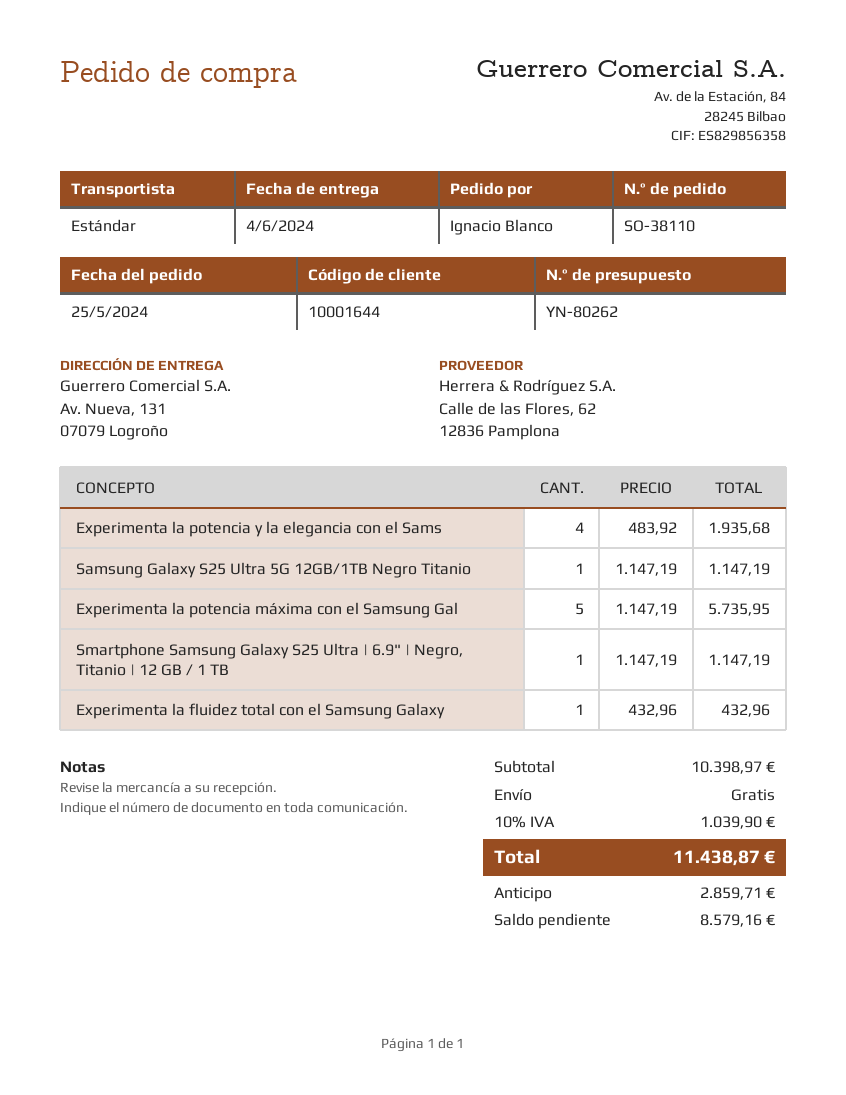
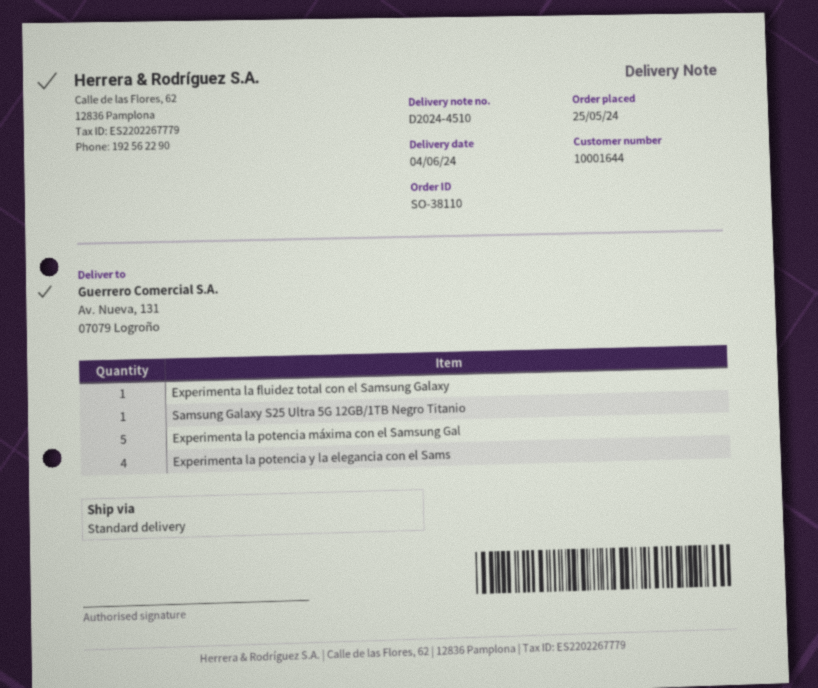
Smartphone Samsung Galaxy S25 Ultra | 6.9" | Negro, Titanio | 12 GB / 1 TB: 1 -> none

